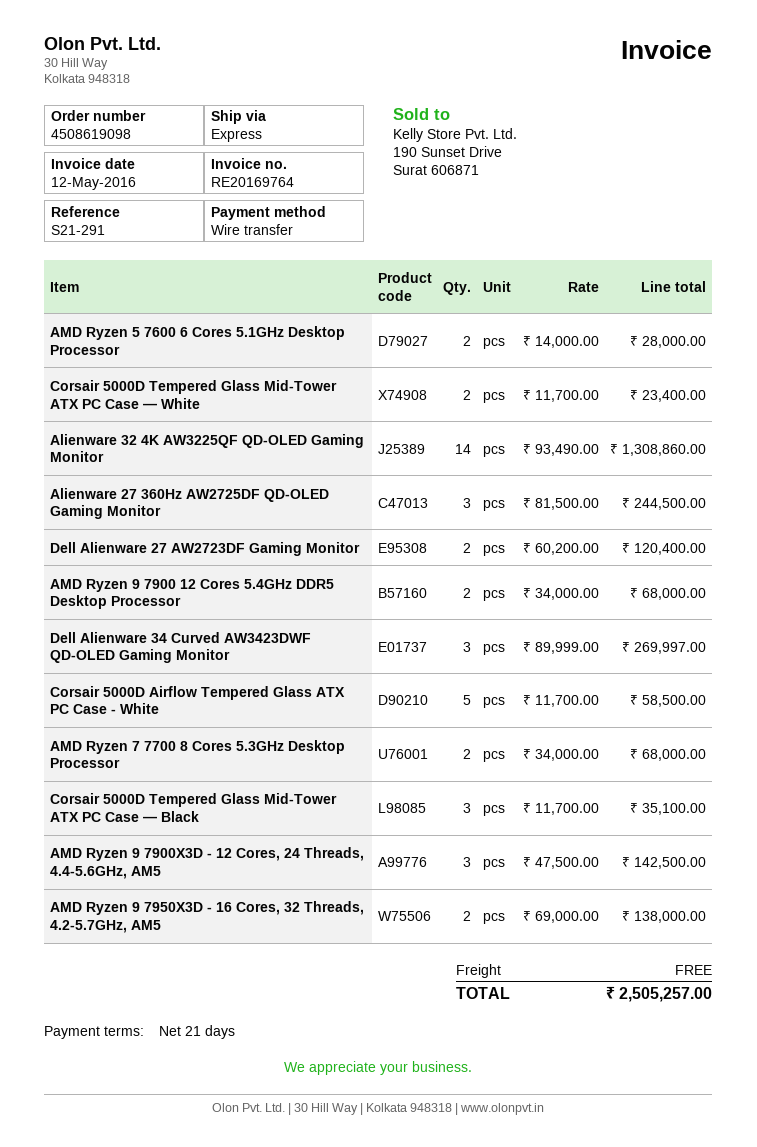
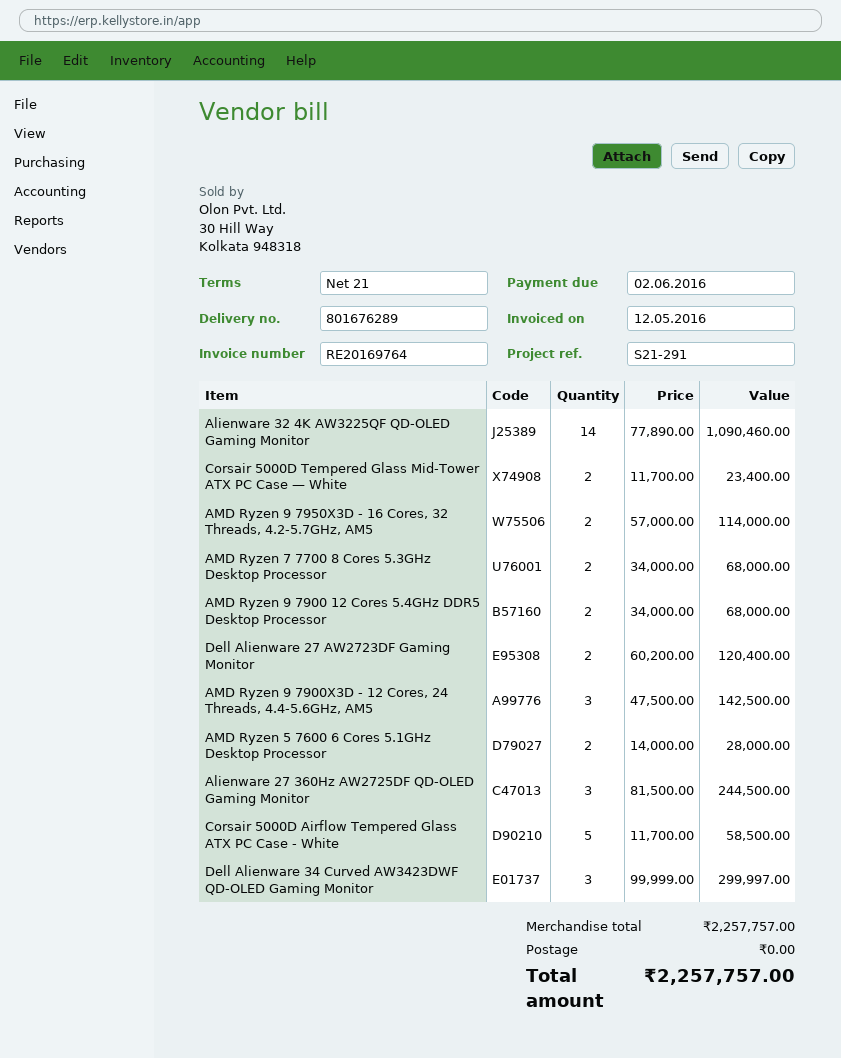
Alienware 32 4K AW3225QF QD-OLED Gaming Monitor: 14 x 93490.00 = 1308860.00 -> 14 x 77890.00 = 1090460.00
Dell Alienware 34 Curved AW3423DWF QD-OLED Gaming Monitor: 3 x 89999.00 = 269997.00 -> 3 x 99999.00 = 299997.00
Corsair 5000D Tempered Glass Mid-Tower ATX PC Case — Black: 3 x 11700.00 = 35100.00 -> none
AMD Ryzen 9 7950X3D - 16 Cores, 32 Threads, 4.2-5.7GHz, AM5: 2 x 69000.00 = 138000.00 -> 2 x 57000.00 = 114000.00
total: 2505257.00 -> 2257757.00

